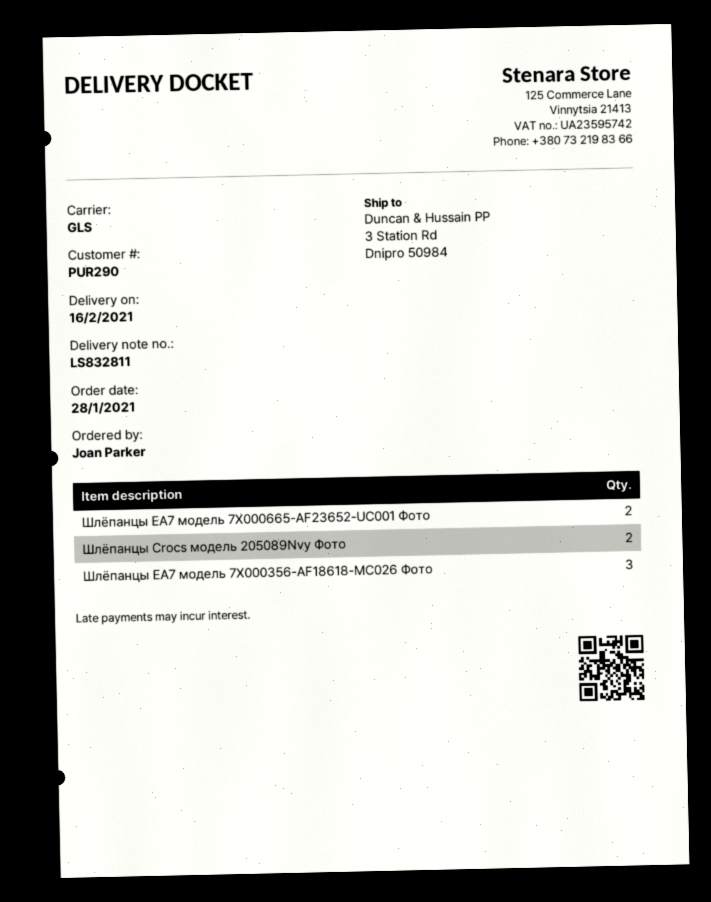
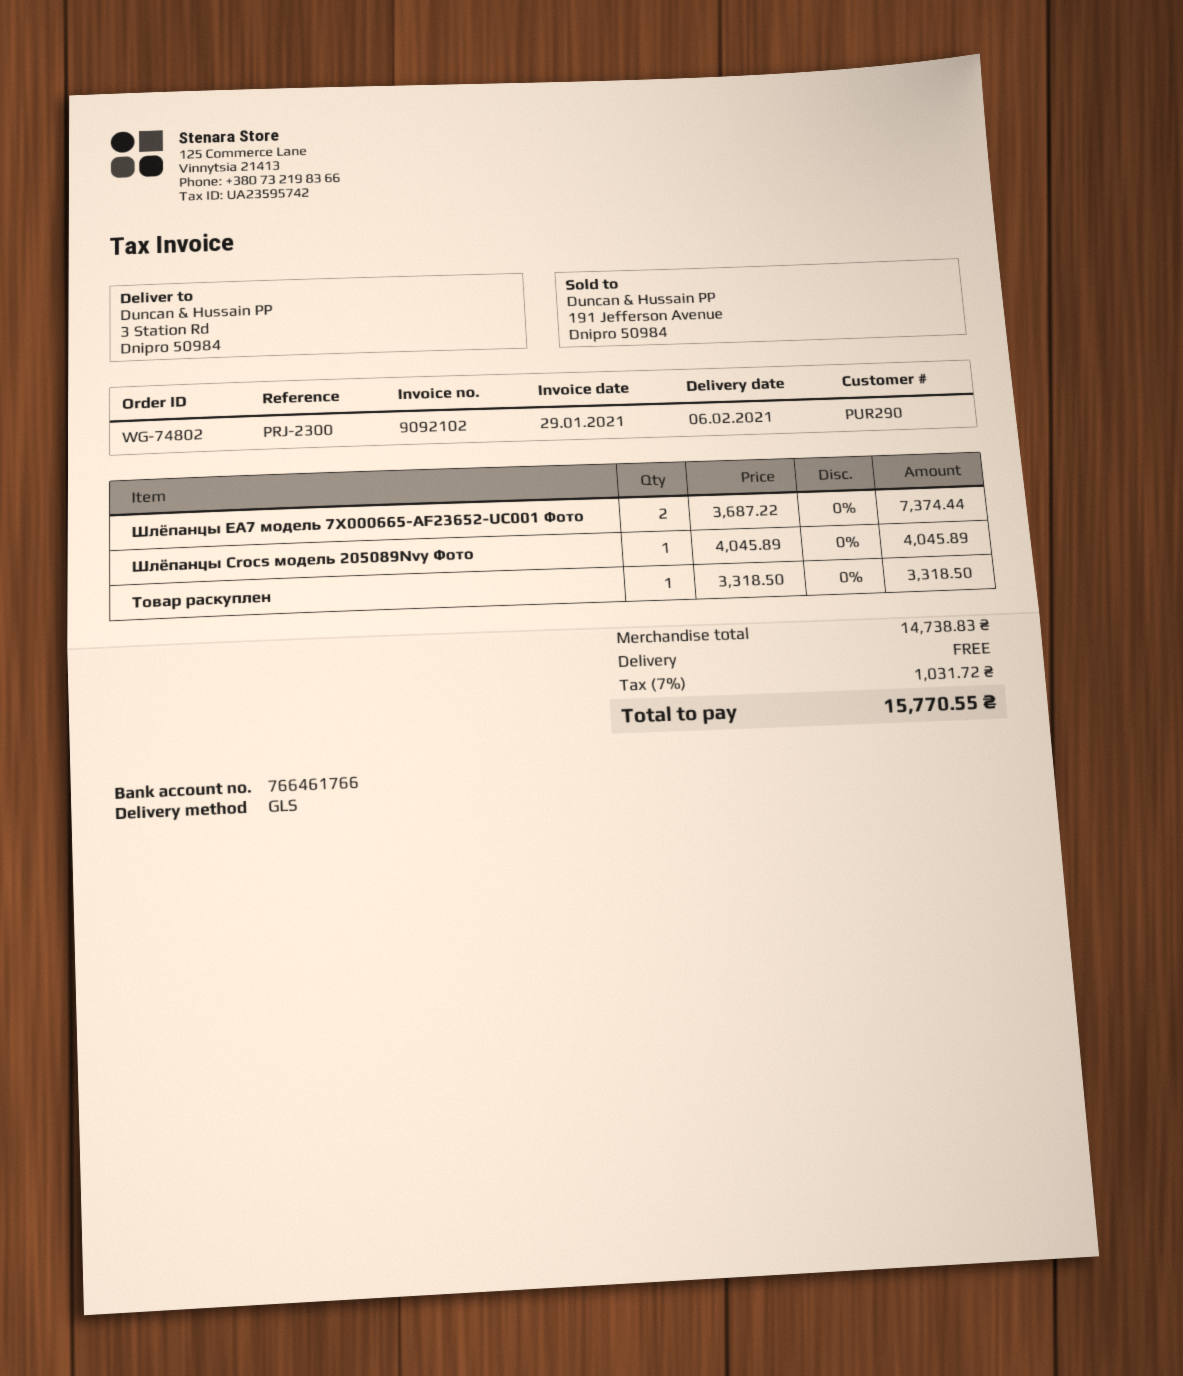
delivery date: 2021-02-16 -> 2021-02-06
Шлёпанцы Crocs модель 205089Nvy Фото: 2 -> 1
Шлёпанцы EA7 модель 7X000356-AF18618-MC026 Фото: 3 -> none
Товар раскуплен: none -> 1

